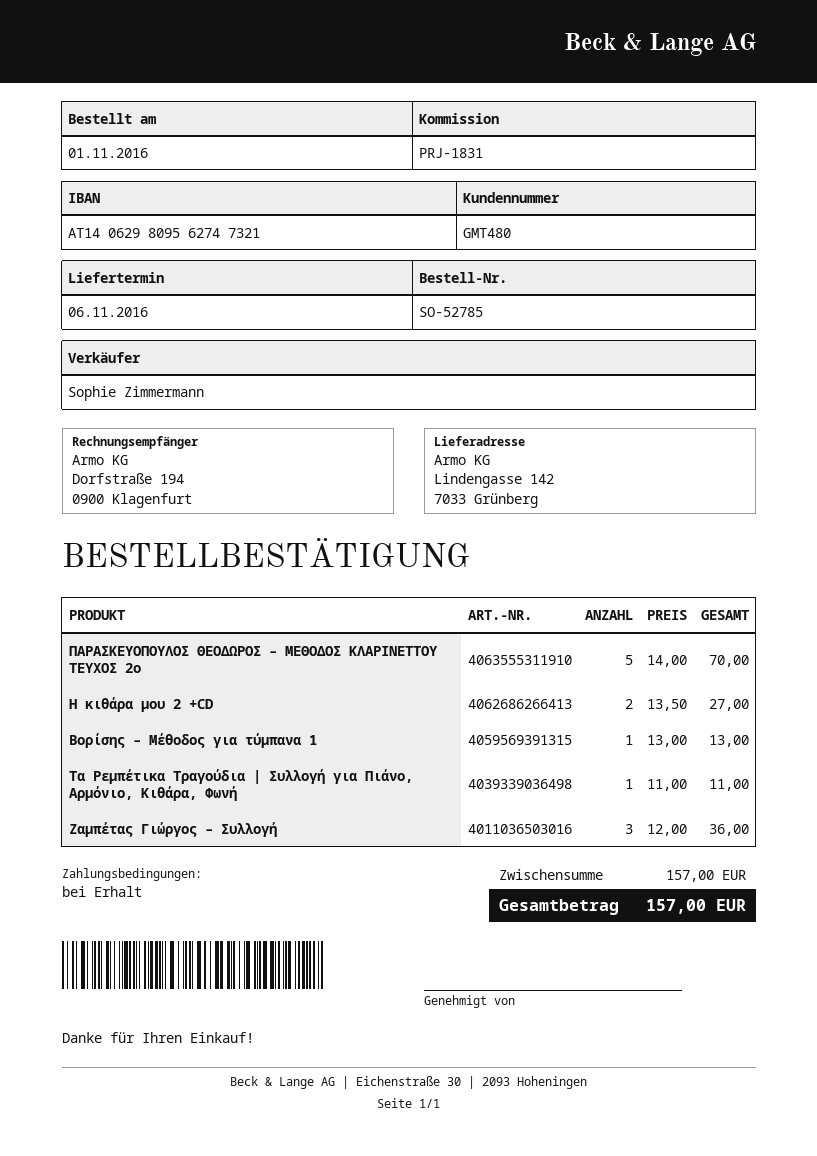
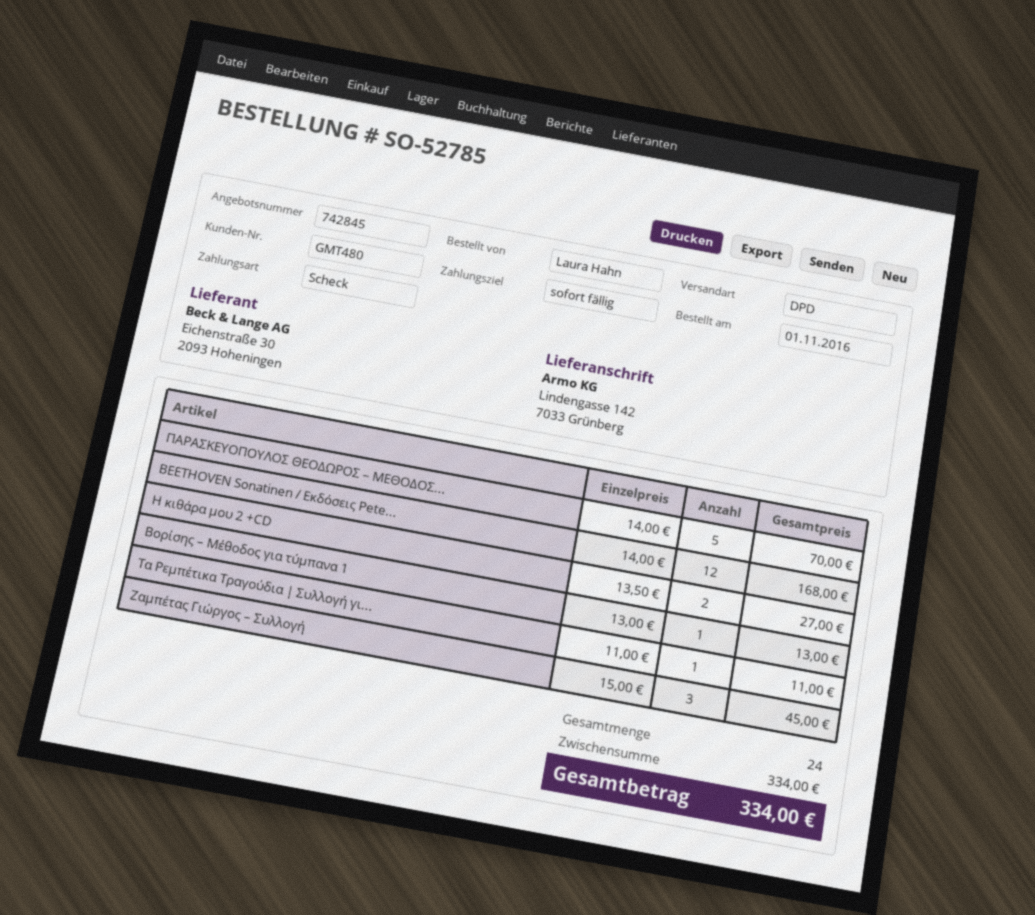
Ζαμπέτας Γιώργος – Συλλογή: 3 x 12.00 = 36.00 -> 3 x 15.00 = 45.00
BEETHOVEN Sonatinen / Εκδόσεις Pete...: none -> 12 x 14.00 = 168.00
subtotal: 157.00 -> 334.00
total: 157.00 -> 334.00

